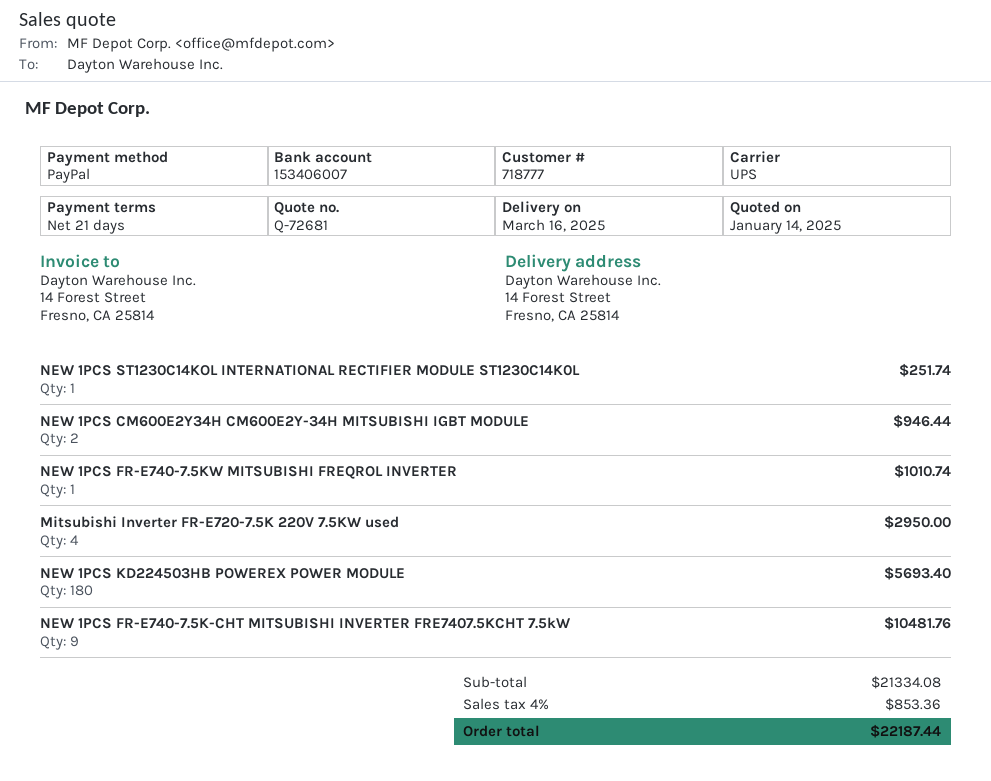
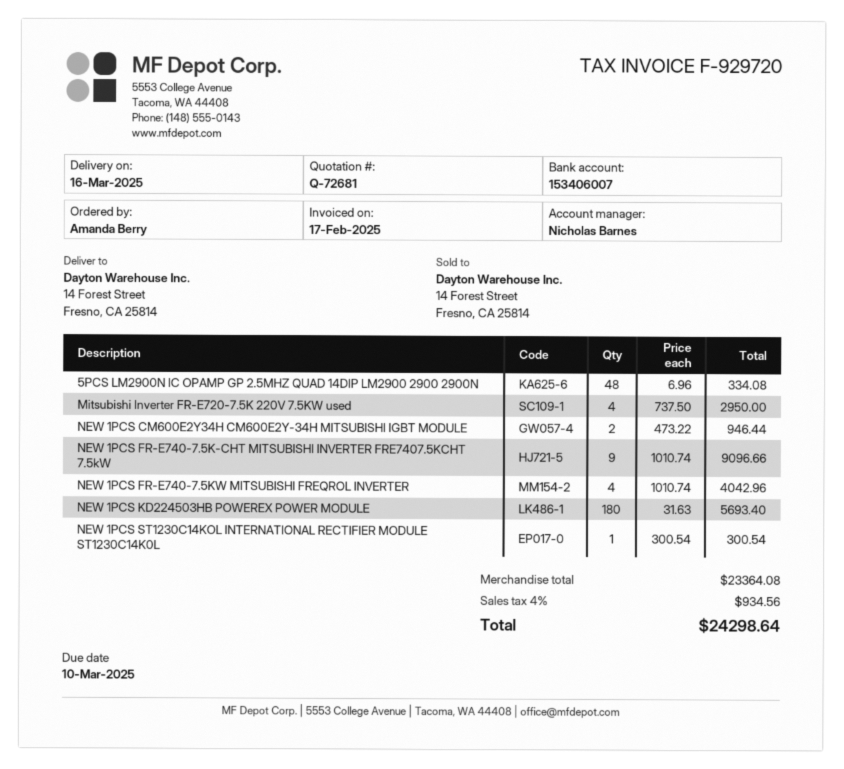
NEW 1PCS ST1230C14KOL INTERNATIONAL RECTIFIER MODULE ST1230C14K0L: 1 for 251.74 -> 1 for 300.54
NEW 1PCS FR-E740-7.5KW MITSUBISHI FREQROL INVERTER: 1 for 1010.74 -> 4 for 4042.96
NEW 1PCS FR-E740-7.5K-CHT MITSUBISHI INVERTER FRE7407.5KCHT 7.5kW: 9 for 10481.76 -> 9 for 9096.66
5PCS LM2900N IC OPAMP GP 2.5MHZ QUAD 14DIP LM2900 2900 2900N: none -> 48 for 334.08
subtotal: 21334.08 -> 23364.08
tax: 4% = 853.36 -> 4% = 934.56
total: 22187.44 -> 24298.64

